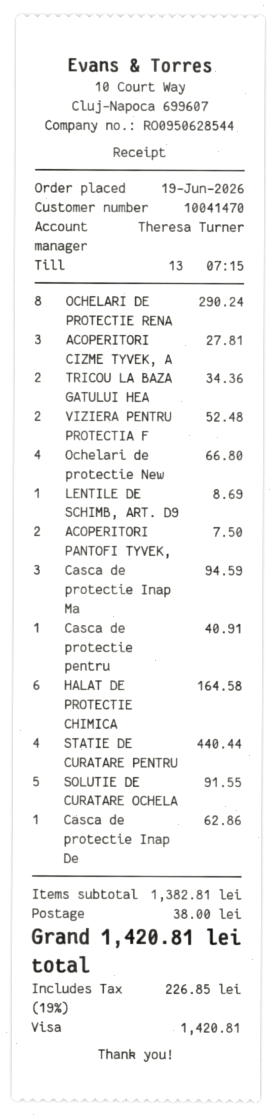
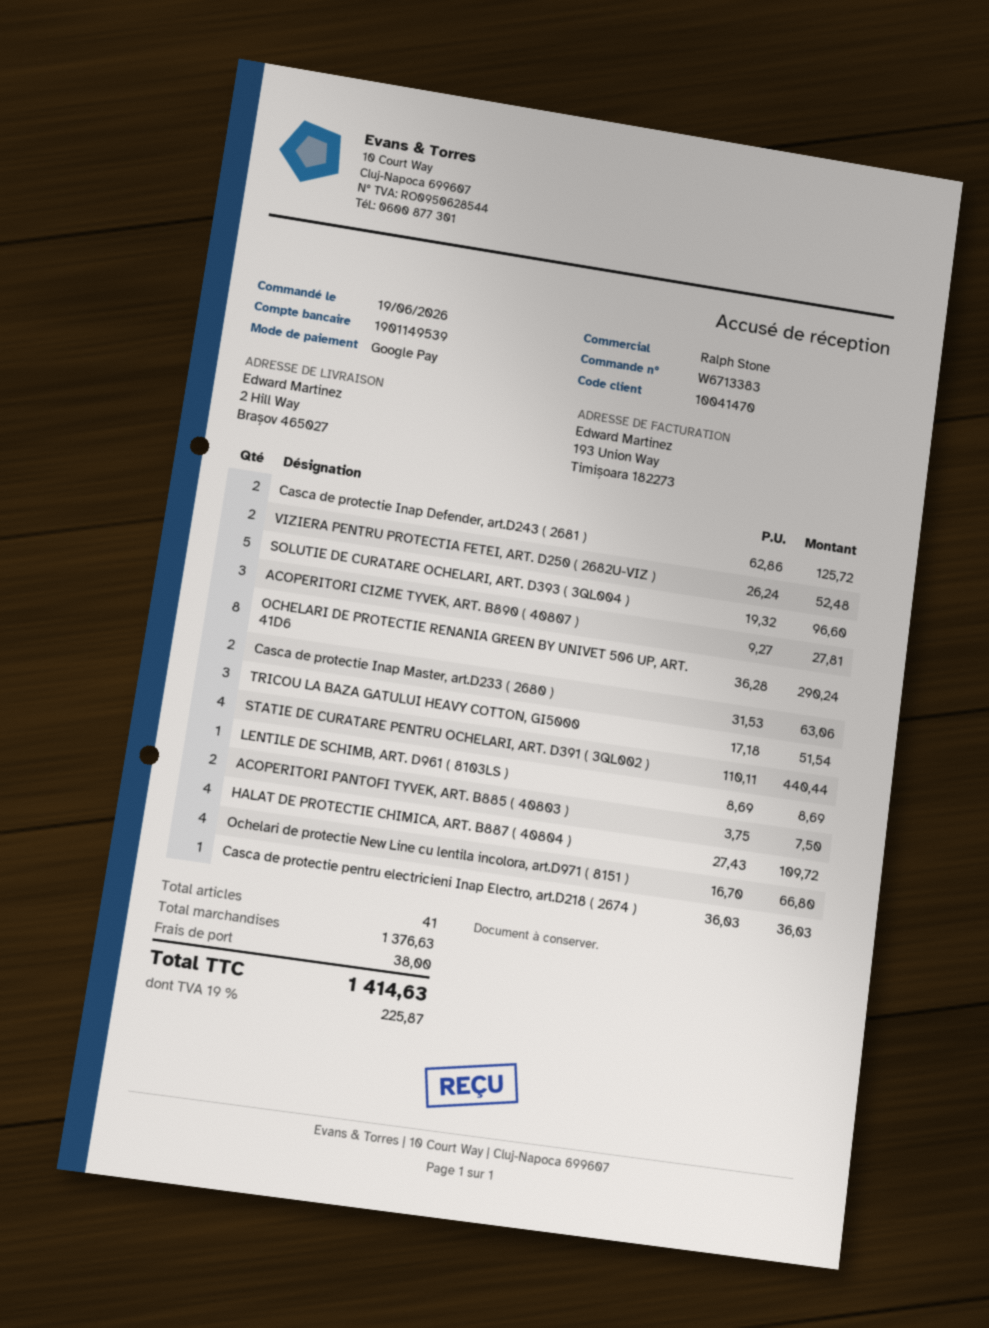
sales rep: Theresa Turner -> Ralph Stone
payment method: Visa -> Google Pay
TRICOU LA BAZA GATULUI HEA: 2 for 34.36 -> 3 for 51.54
Casca de protectie Inap Ma: 3 for 94.59 -> 2 for 63.06
Casca de protectie pentru: 1 for 40.91 -> 1 for 36.03
HALAT DE PROTECTIE CHIMICA: 6 for 164.58 -> 4 for 109.72
SOLUTIE DE CURATARE OCHELA: 5 for 91.55 -> 5 for 96.60
Casca de protectie Inap De: 1 for 62.86 -> 2 for 125.72
subtotal: 1382.81 -> 1376.63
tax: 19% = 226.85 -> 19% = 225.87
total: 1420.81 -> 1414.63

